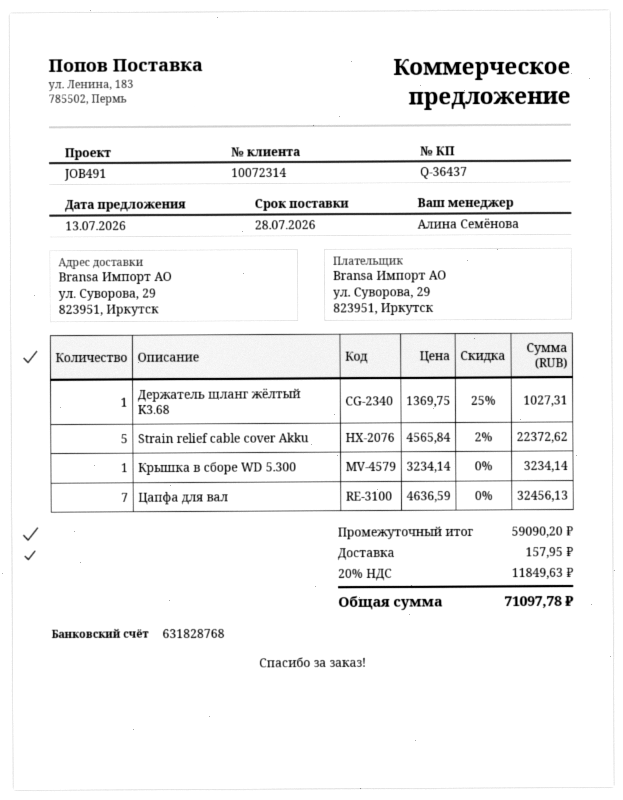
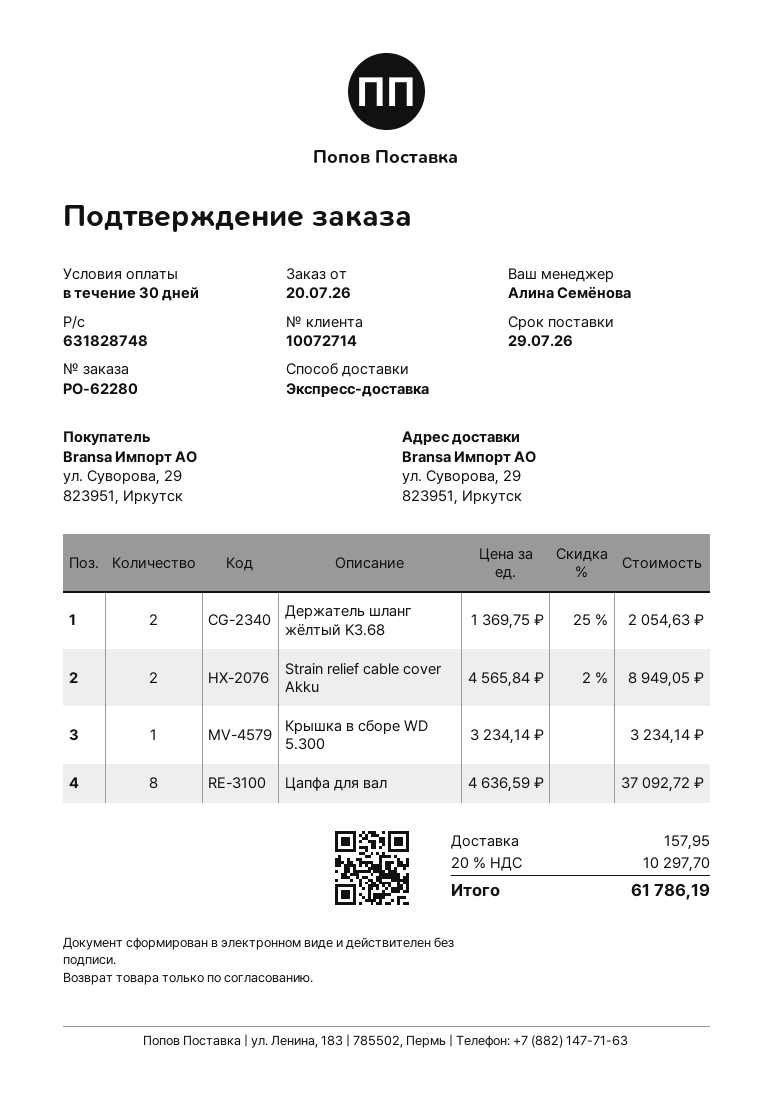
delivery date: 2026-07-28 -> 2026-07-29
customer number: 10072314 -> 10072714
bank account: 631828768 -> 631828748
Держатель шланг жёлтый K3.68: 1 x 1369.75 - 25% = 1027.31 -> 2 x 1369.75 - 25% = 2054.63
Strain relief cable cover Akku: 5 x 4565.84 - 2% = 22372.62 -> 2 x 4565.84 - 2% = 8949.05
Цапфа для вал: 7 x 4636.59 = 32456.13 -> 8 x 4636.59 = 37092.72
tax: 20% = 11849.63 -> 20% = 10297.70
total: 71097.78 -> 61786.19

